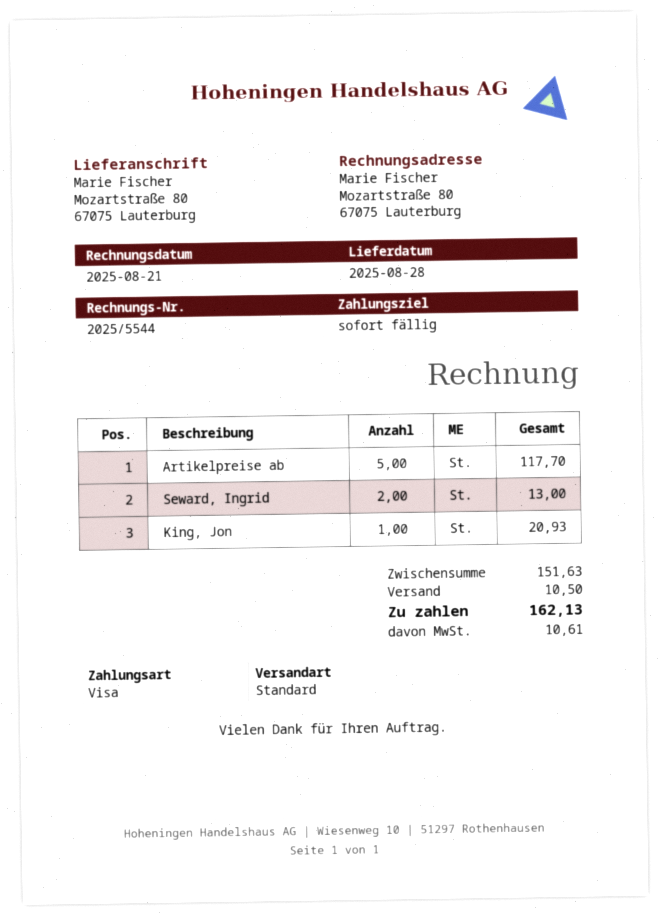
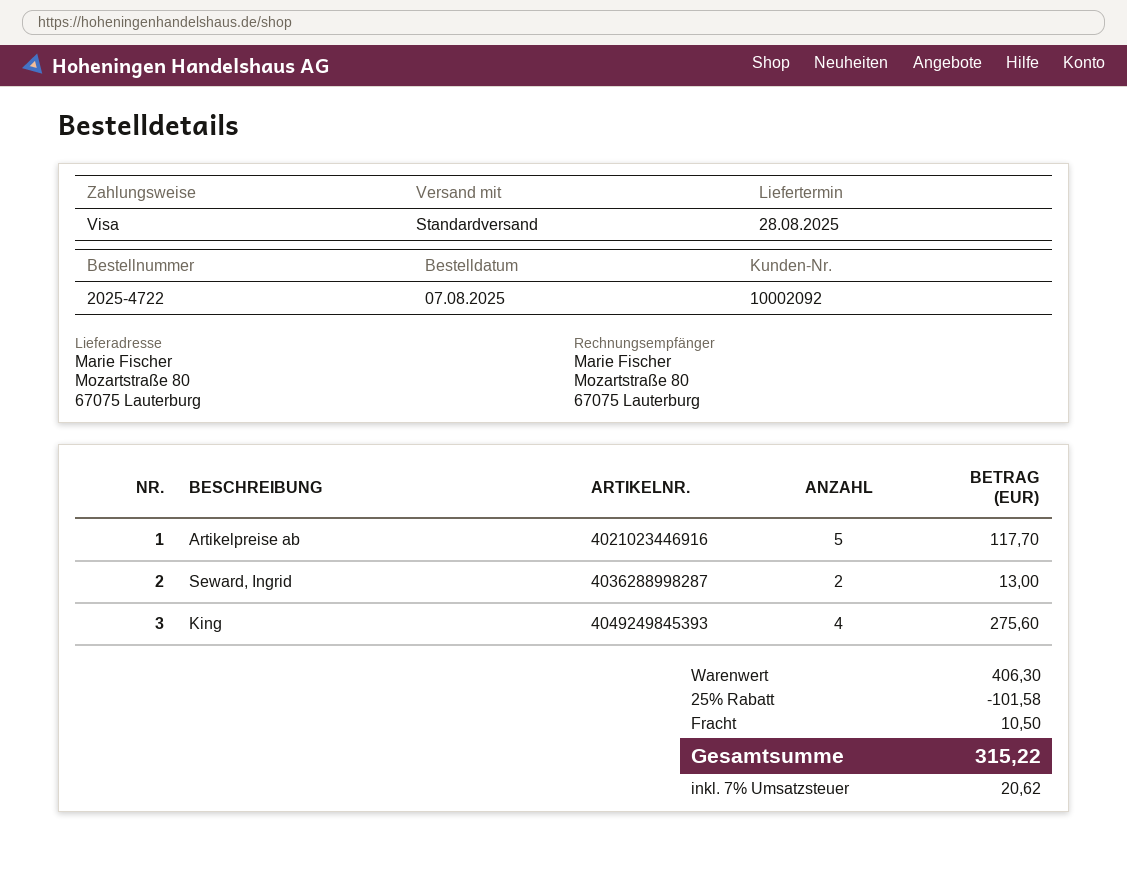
King, Jon: 1 for 20.93 -> none
King: none -> 4 for 275.60
subtotal: 151.63 -> 406.30
discount: none -> 25% = 101.58
tax: 10.61 -> 20.62
total: 162.13 -> 315.22

